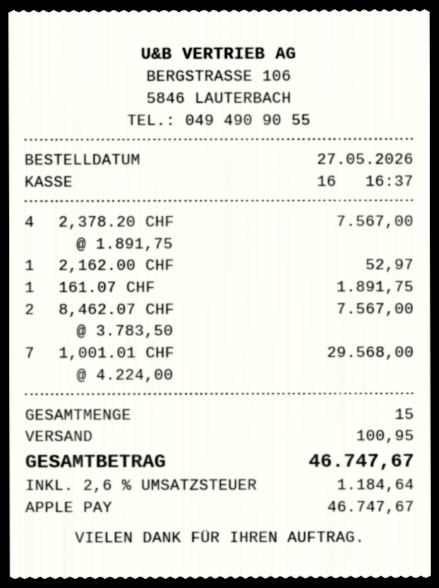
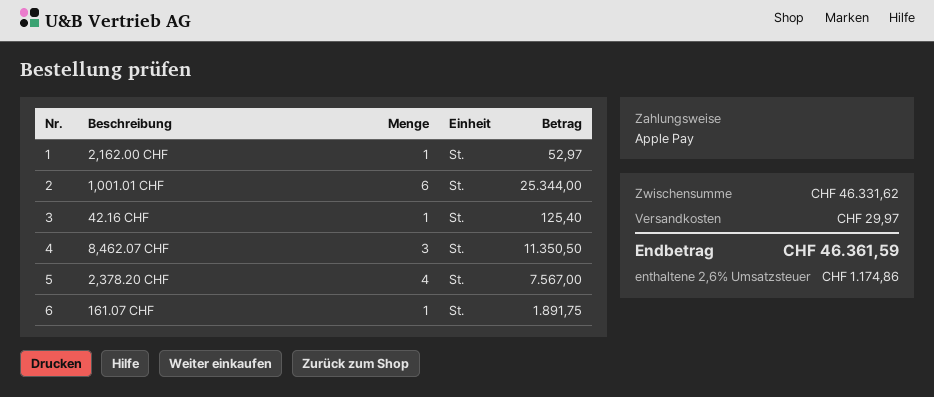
8,462.07 CHF: 2 for 7567.00 -> 3 for 11350.50
1,001.01 CHF: 7 for 29568.00 -> 6 for 25344.00
42.16 CHF: none -> 1 for 125.40
shipping: 100.95 -> 29.97
tax: 2.6% = 1184.64 -> 2.6% = 1174.86
total: 46747.67 -> 46361.59

